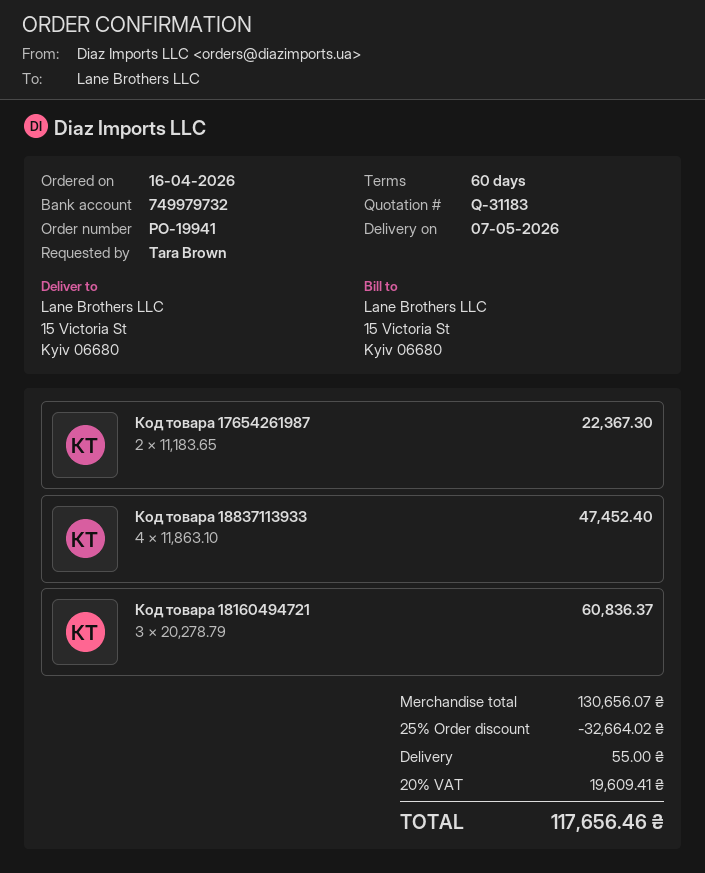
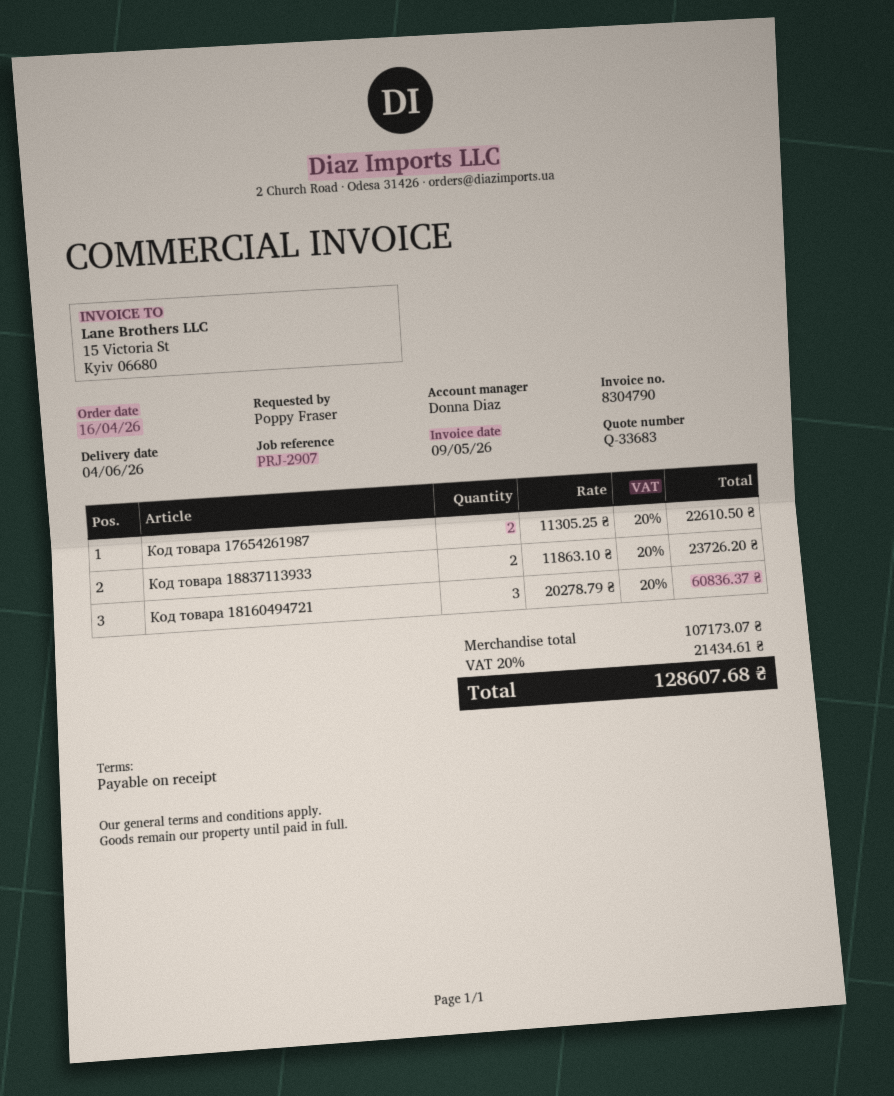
quote number: Q-31183 -> Q-33683
delivery date: 2026-05-07 -> 2026-06-04
payment terms: 60 days -> on receipt
ordered by: Tara Brown -> Poppy Fraser
Код товара 17654261987: 2 x 11183.65 = 22367.30 -> 2 x 11305.25 = 22610.50
Код товара 18837113933: 4 x 11863.10 = 47452.40 -> 2 x 11863.10 = 23726.20
subtotal: 130656.07 -> 107173.07
discount: 25% = 32664.02 -> none
shipping: 55.00 -> none
tax: 20% = 19609.41 -> 20% = 21434.61
total: 117656.46 -> 128607.68

